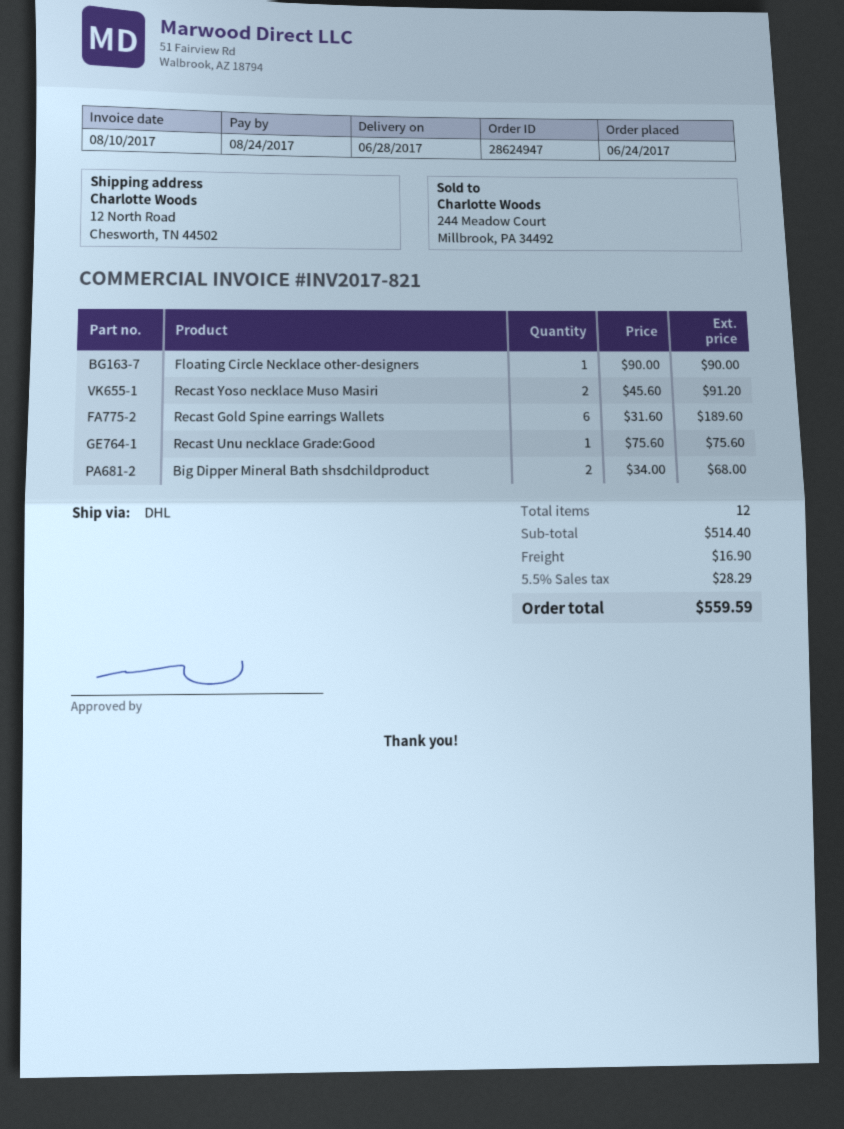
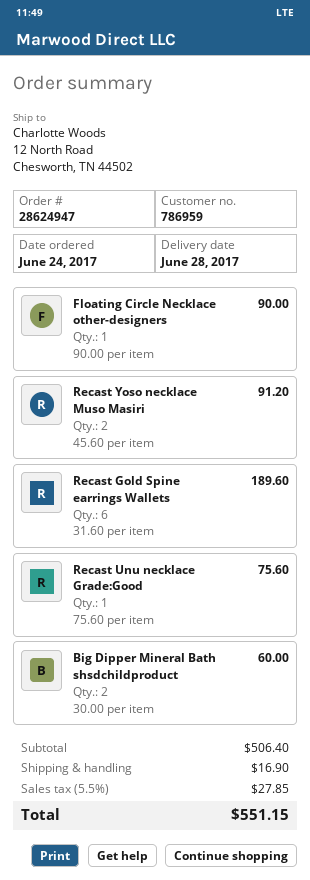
Big Dipper Mineral Bath shsdchildproduct: 2 x 34.00 = 68.00 -> 2 x 30.00 = 60.00
subtotal: 514.40 -> 506.40
tax: 5.5% = 28.29 -> 5.5% = 27.85
total: 559.59 -> 551.15

